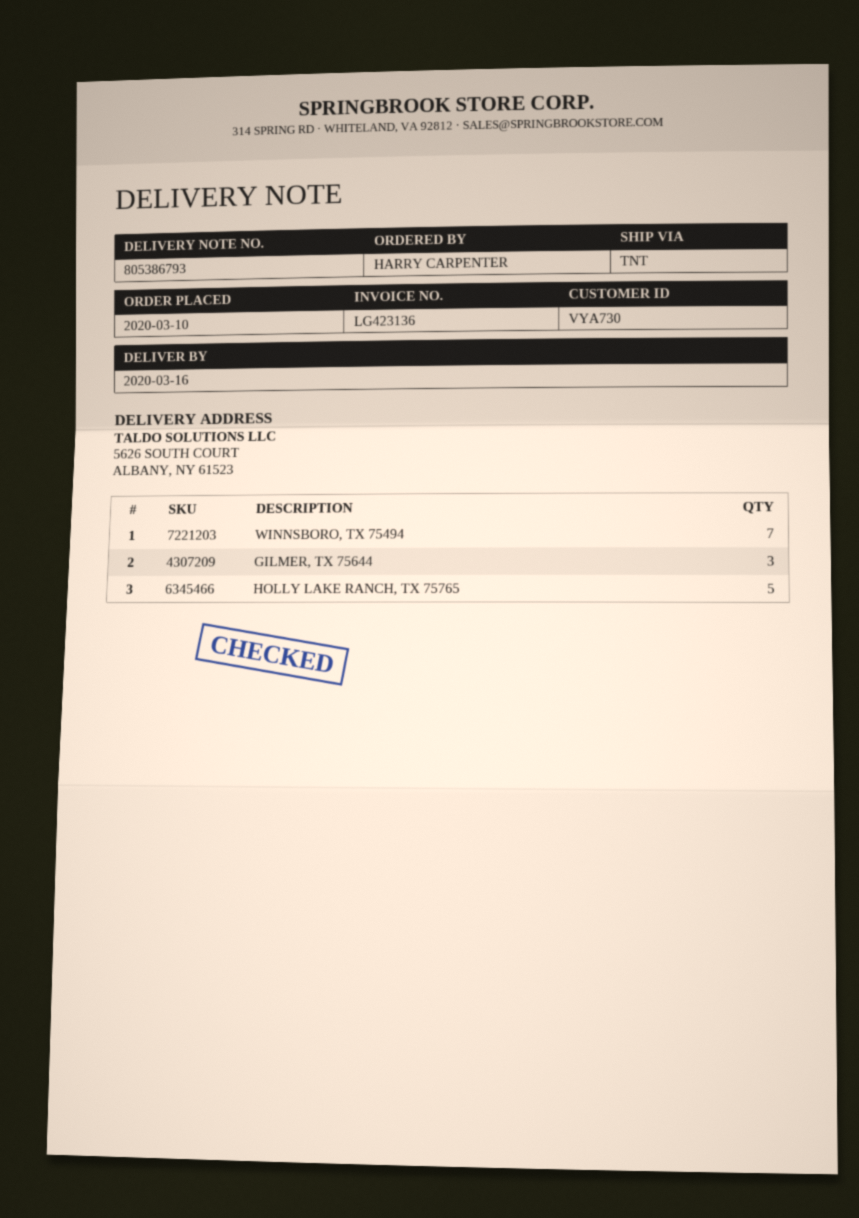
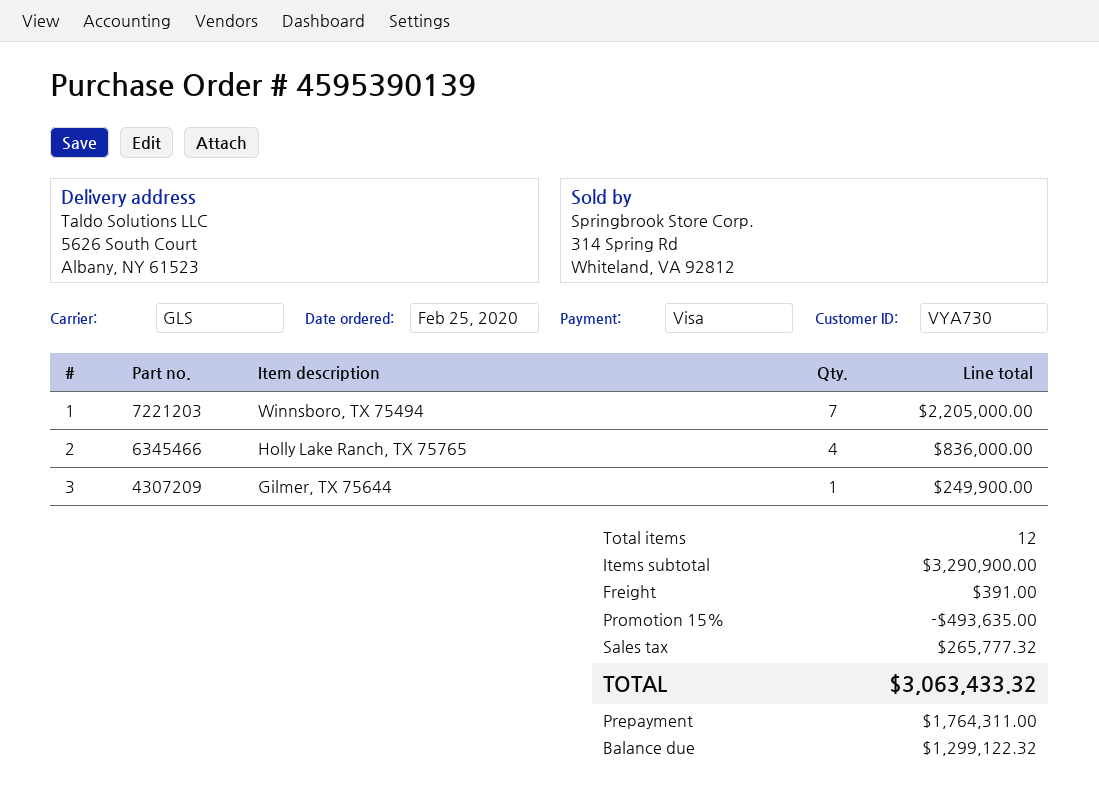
order date: 2020-03-10 -> 2020-02-25
shipping method: TNT -> GLS
GILMER, TX 75644: 3 -> 1
HOLLY LAKE RANCH, TX 75765: 5 -> 4

